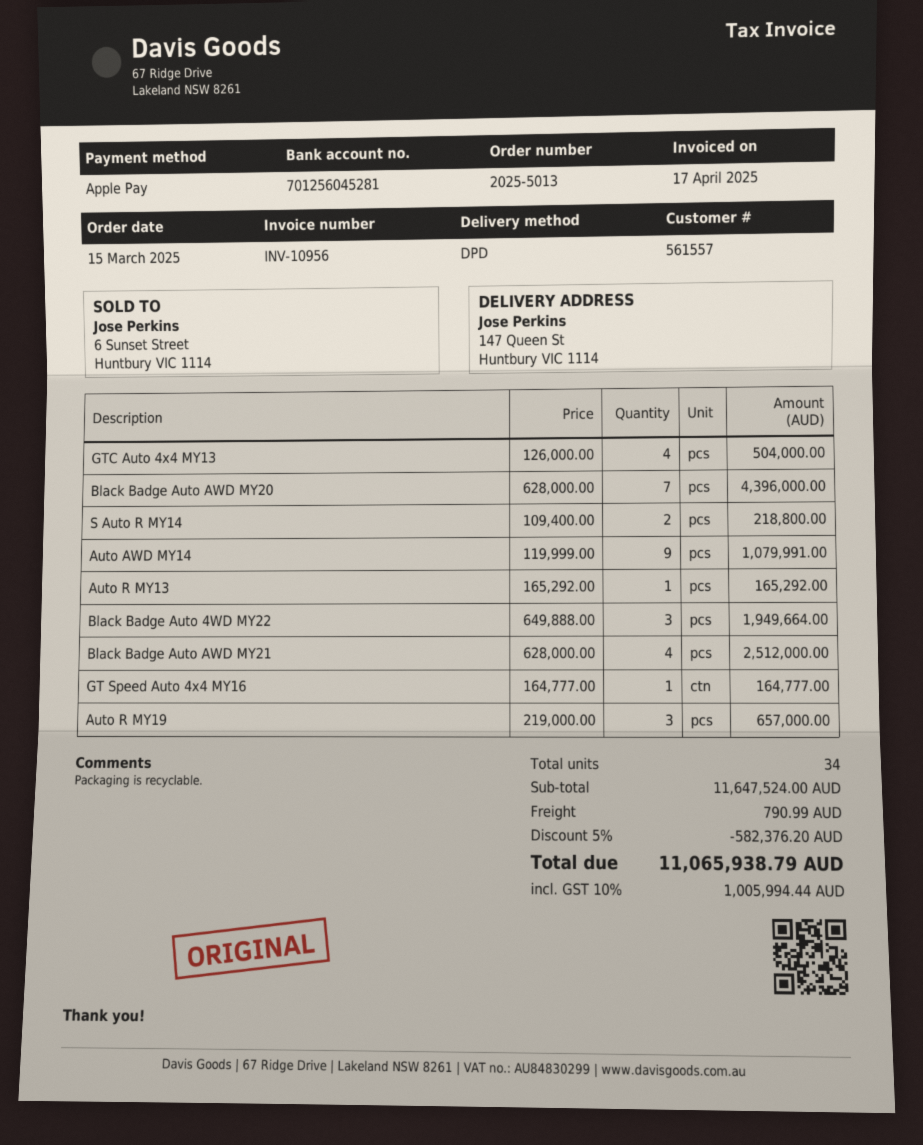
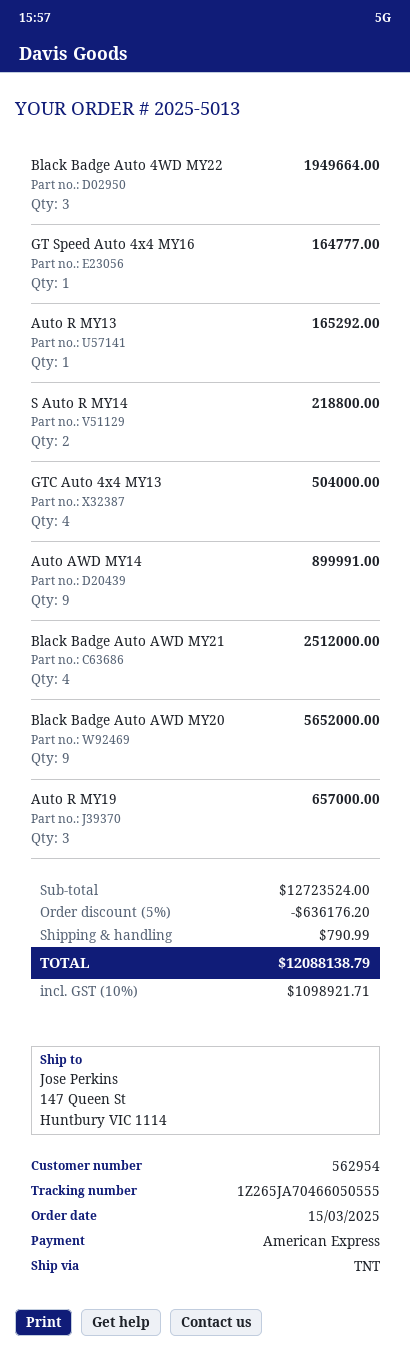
customer number: 561557 -> 562954
payment method: Apple Pay -> American Express
shipping method: DPD -> TNT
Black Badge Auto AWD MY20: 7 for 4396000.00 -> 9 for 5652000.00
Auto AWD MY14: 9 for 1079991.00 -> 9 for 899991.00
subtotal: 11647524.00 -> 12723524.00
discount: 5% = 582376.20 -> 5% = 636176.20
tax: 10% = 1005994.44 -> 10% = 1098921.71
total: 11065938.79 -> 12088138.79

